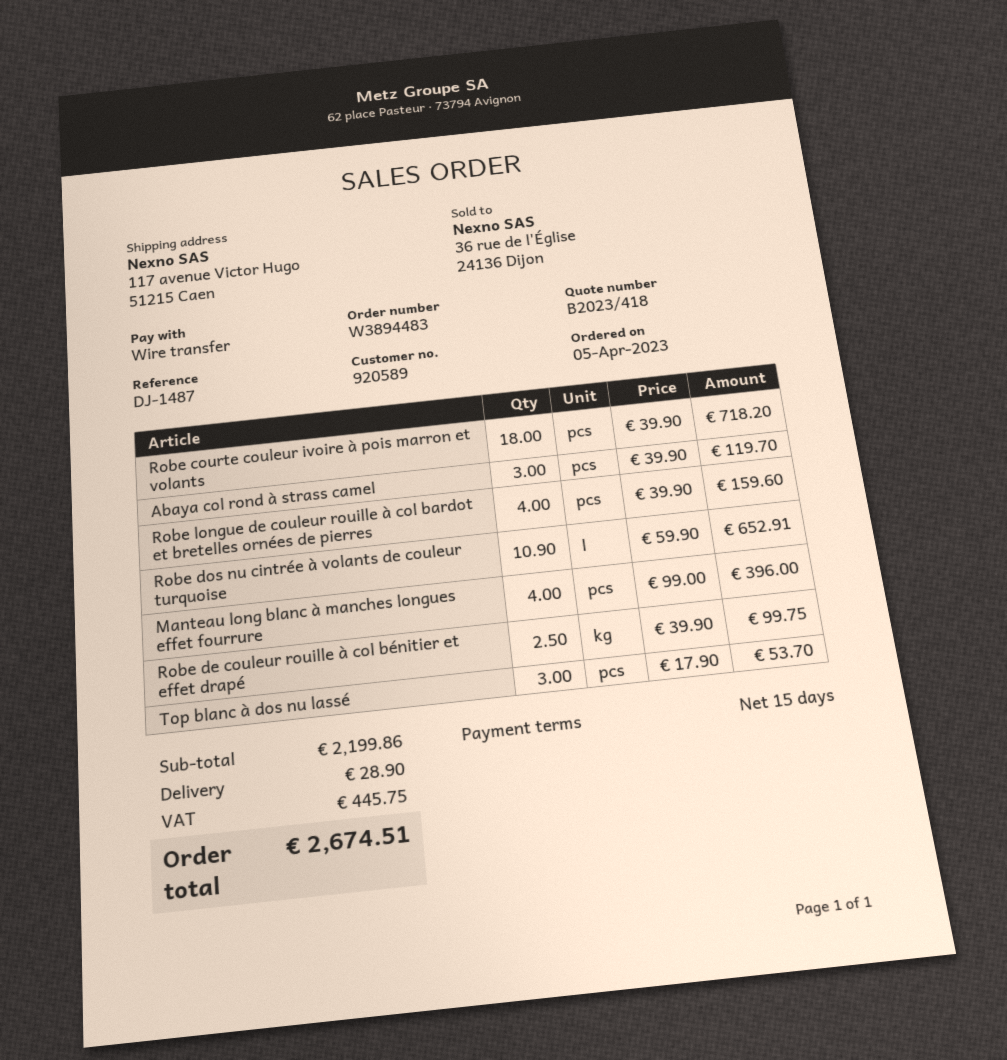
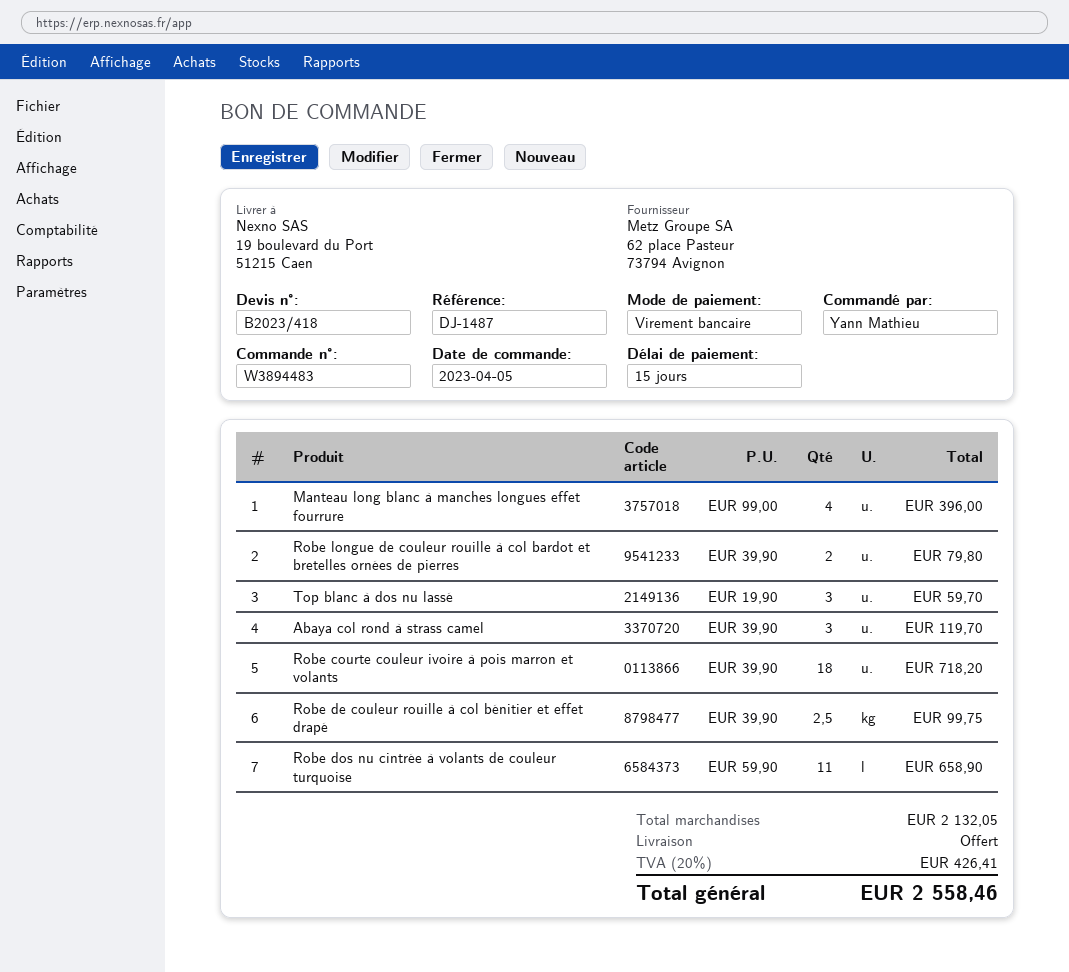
ship to: 117 avenue Victor Hugo, 51215 Caen -> 19 boulevard du Port, 51215 Caen
Robe longue de couleur rouille à col bardot et bretelles ornées de pierres: 4 x 39.90 = 159.60 -> 2 x 39.90 = 79.80
Robe dos nu cintrée à volants de couleur turquoise: 10.9 x 59.90 = 652.91 -> 11 x 59.90 = 658.90
Top blanc à dos nu lassé: 3 x 17.90 = 53.70 -> 3 x 19.90 = 59.70
subtotal: 2199.86 -> 2132.05
shipping: 28.90 -> 0.00
tax: 445.75 -> 426.41
total: 2674.51 -> 2558.46

